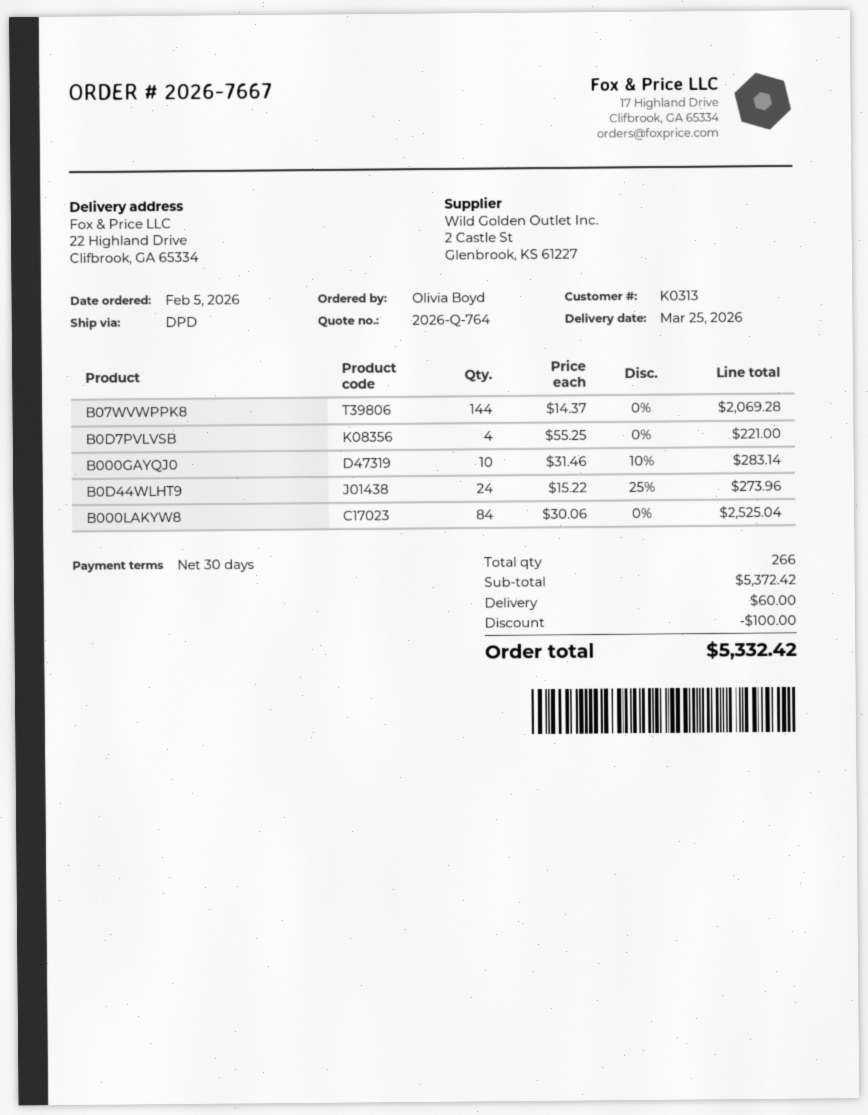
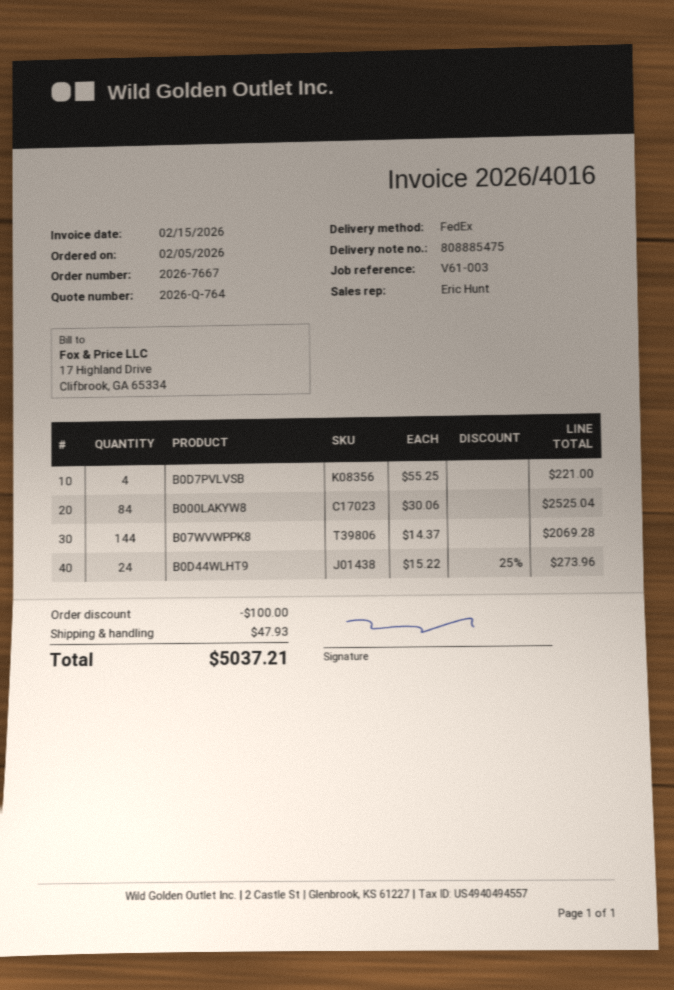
shipping method: DPD -> FedEx
B000GAYQJ0: 10 x 31.46 - 10% = 283.14 -> none
shipping: 60.00 -> 47.93
total: 5332.42 -> 5037.21

